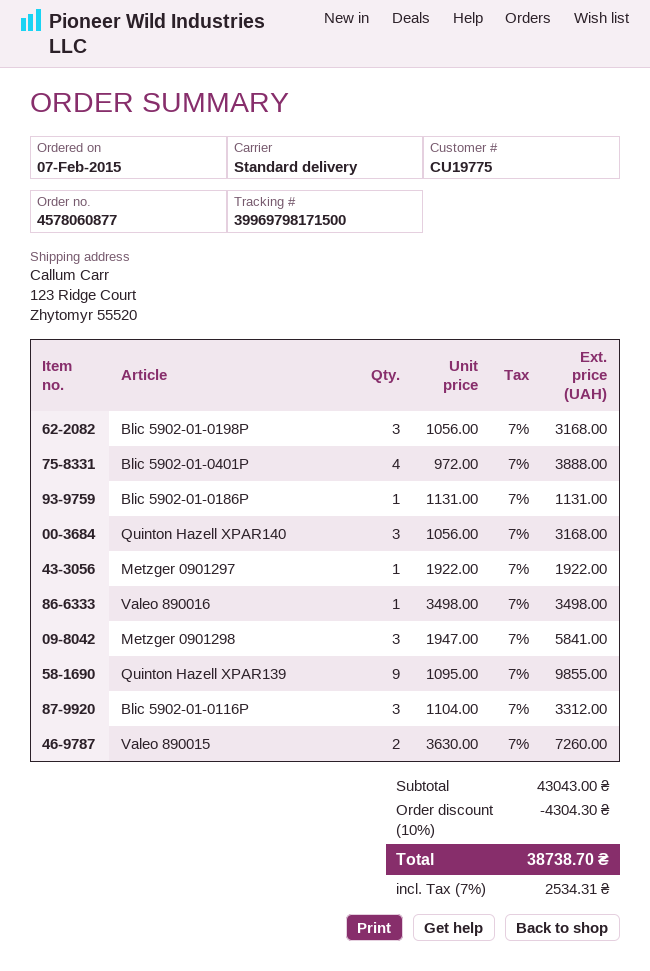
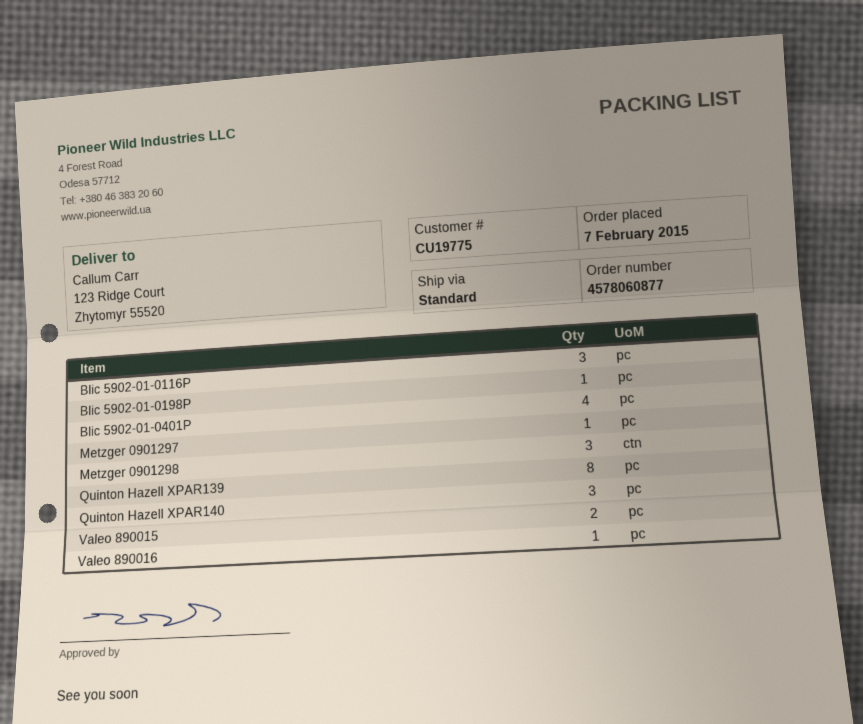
Blic 5902-01-0198P: 3 -> 1
Blic 5902-01-0186P: 1 -> none
Quinton Hazell XPAR139: 9 -> 8

